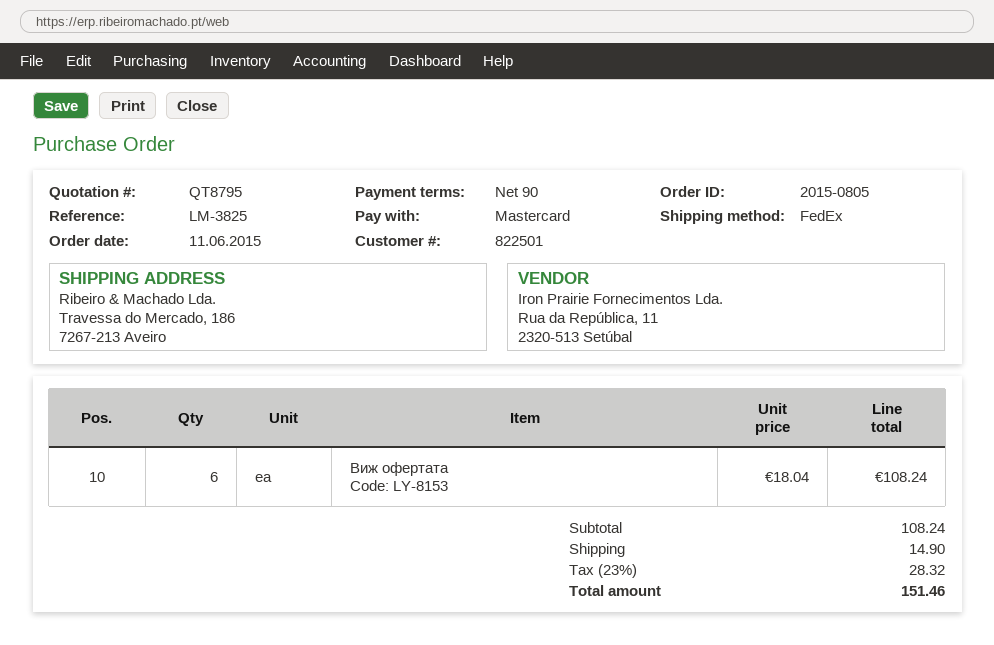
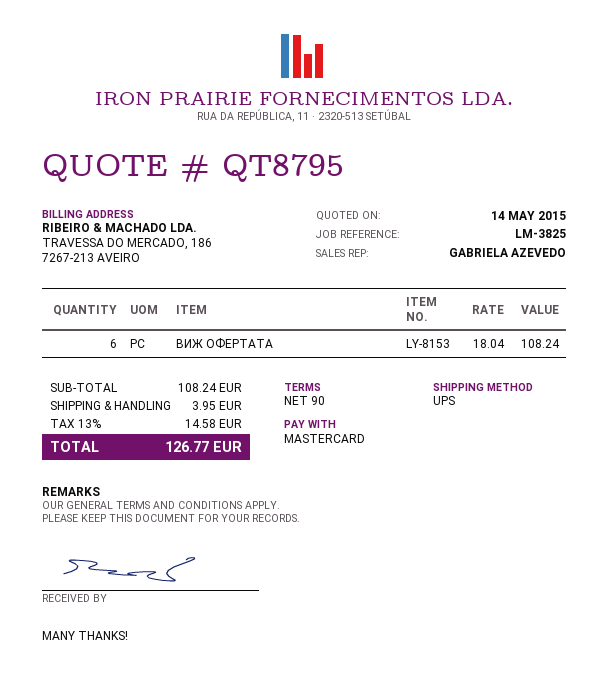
shipping method: FedEx -> UPS
shipping: 14.90 -> 3.95
tax: 23% = 28.32 -> 13% = 14.58
total: 151.46 -> 126.77

